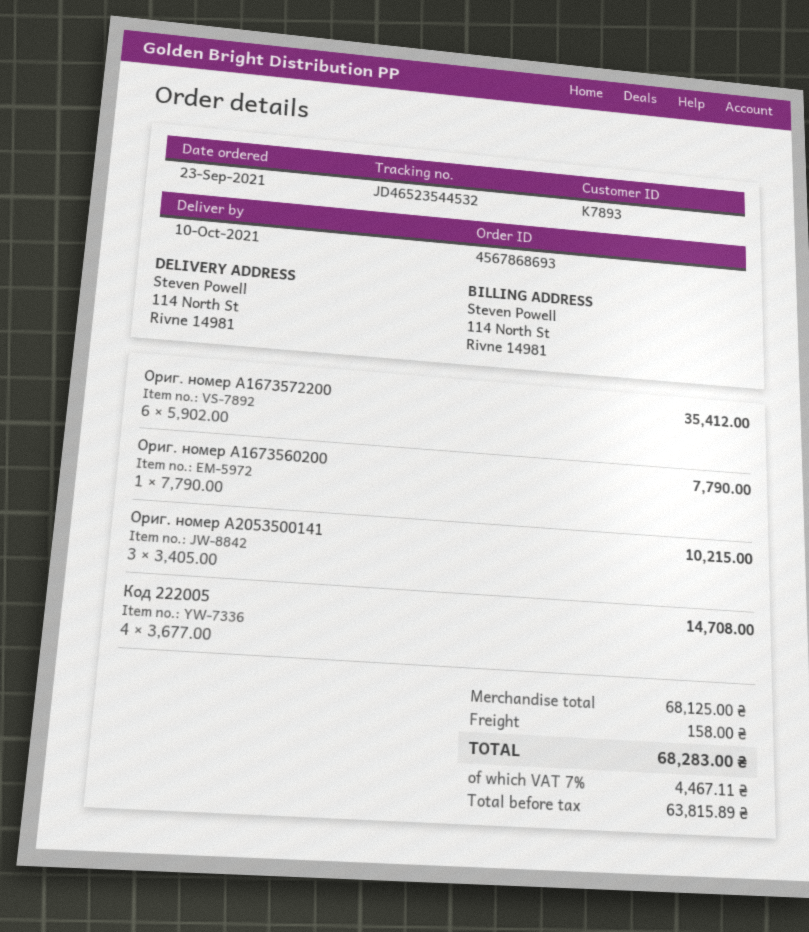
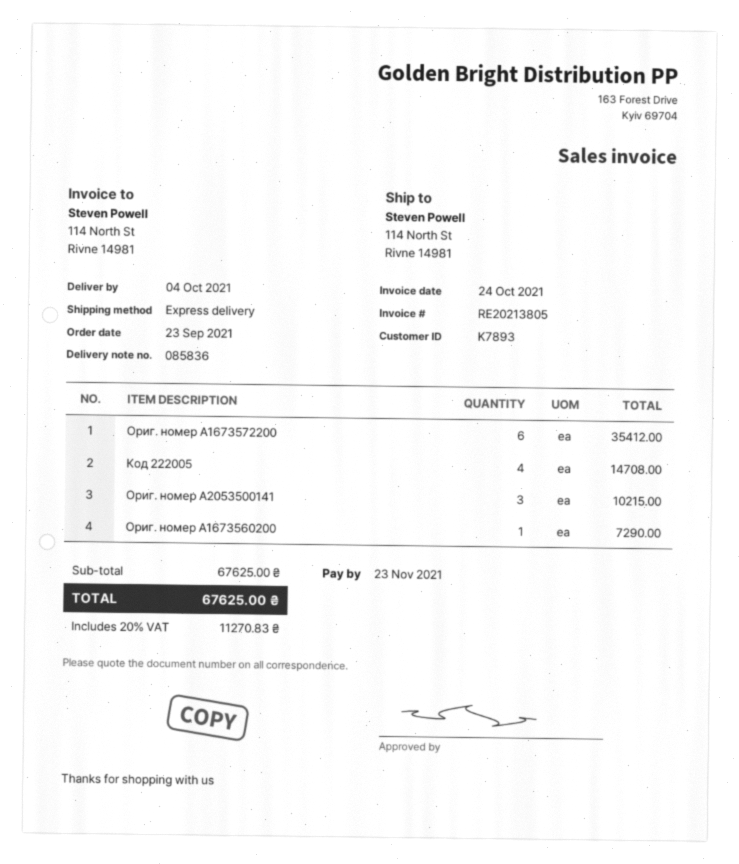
delivery date: 2021-10-10 -> 2021-10-04
Ориг. номер A1673560200: 1 for 7790.00 -> 1 for 7290.00
subtotal: 68125.00 -> 67625.00
shipping: 158.00 -> none
tax: 7% = 4467.11 -> 20% = 11270.83
total: 68283.00 -> 67625.00

